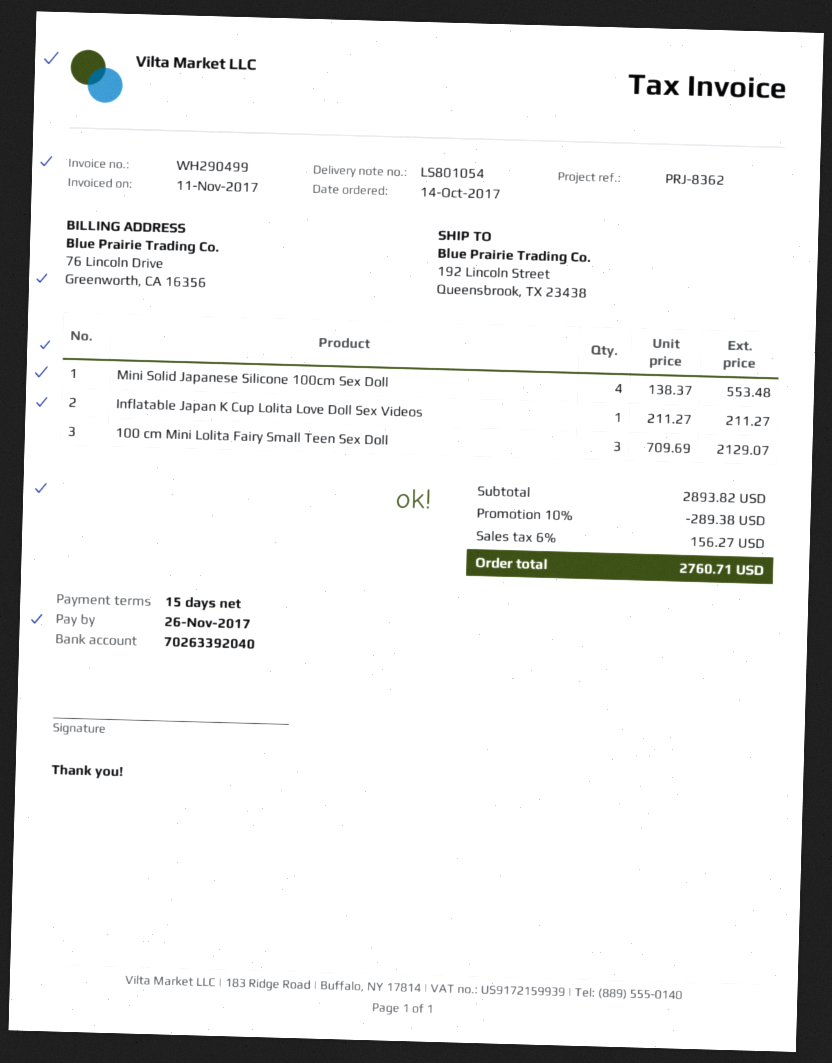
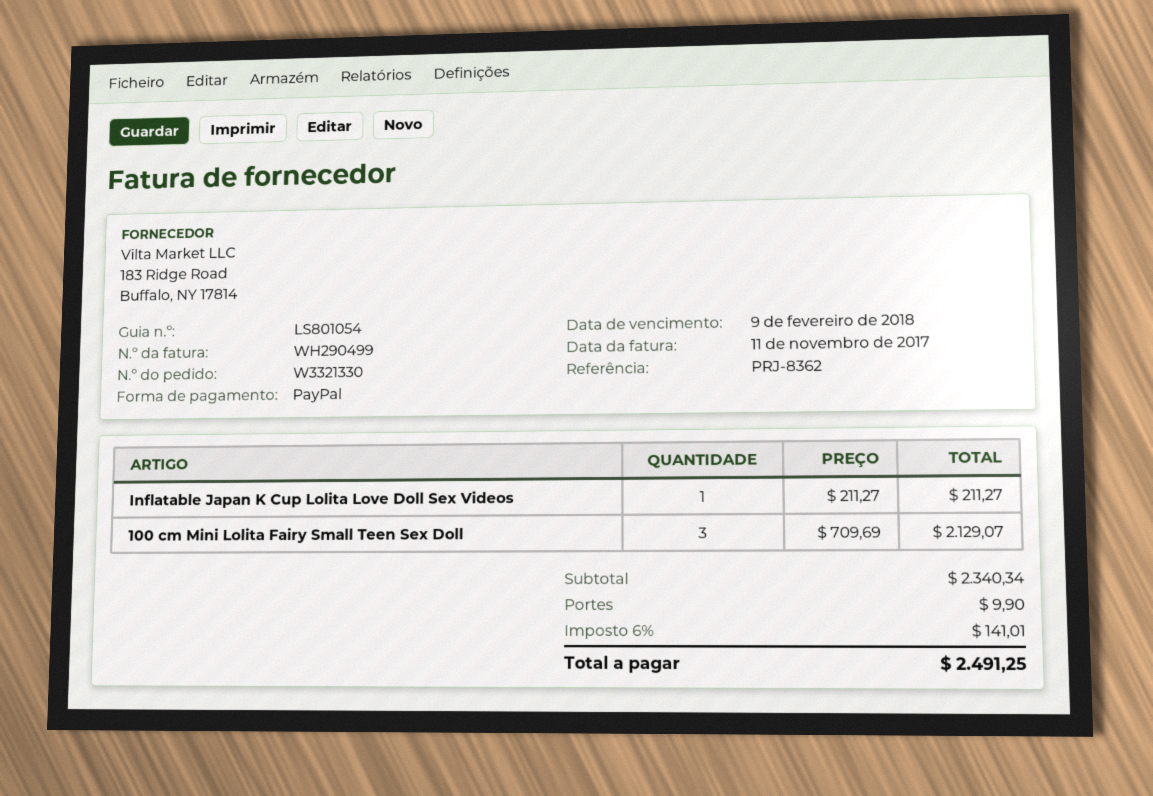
due date: 2017-11-26 -> 2018-02-09
Mini Solid Japanese Silicone 100cm Sex Doll: 4 x 138.37 = 553.48 -> none
subtotal: 2893.82 -> 2340.34
discount: 10% = 289.38 -> none
shipping: none -> 9.90
tax: 6% = 156.27 -> 6% = 141.01
total: 2760.71 -> 2491.25

